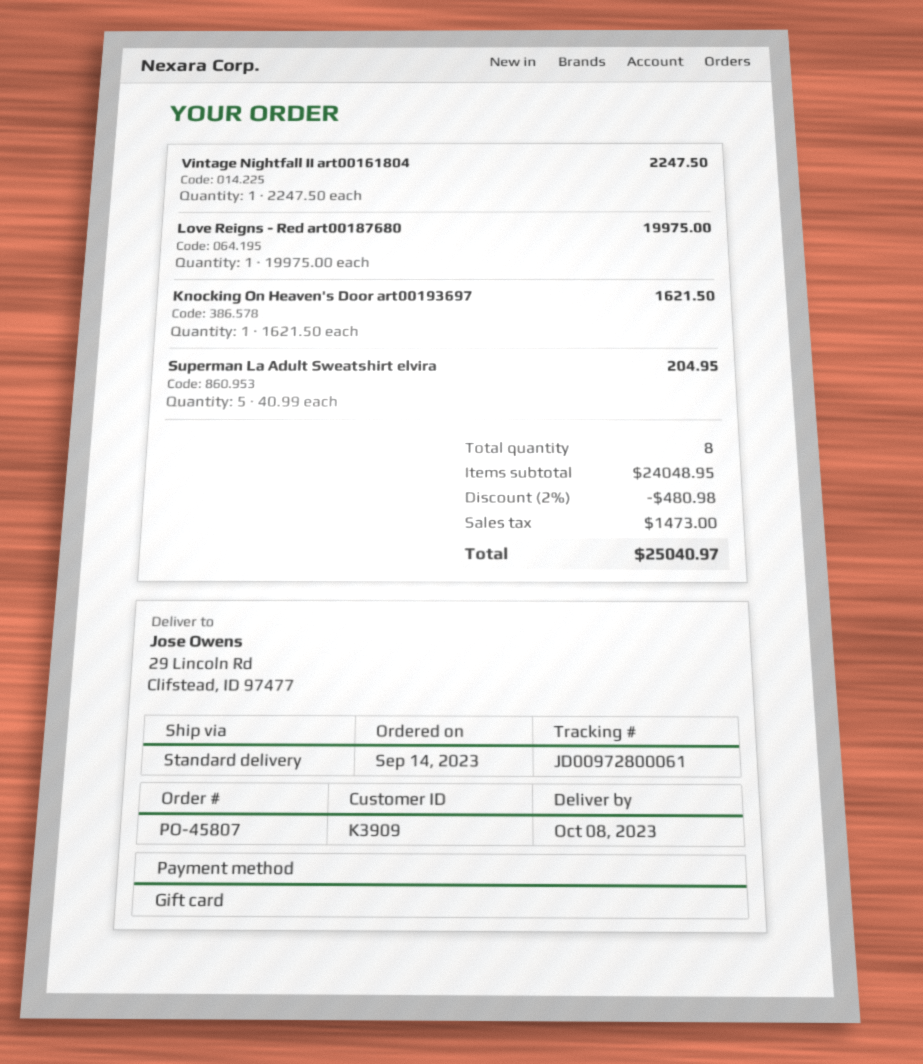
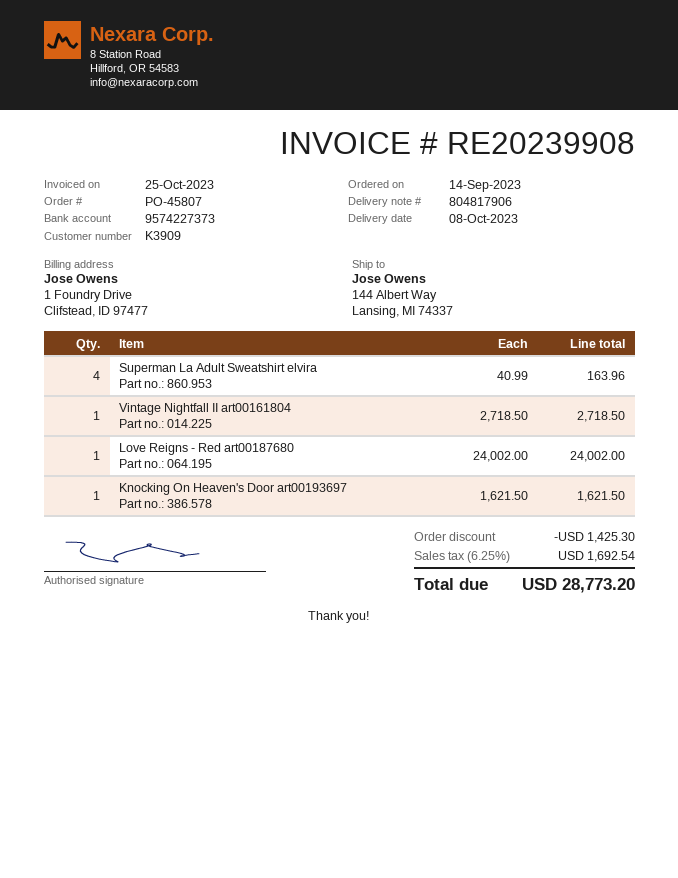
ship to: 29 Lincoln Rd, Clifstead, ID 97477 -> 144 Albert Way, Lansing, MI 74337
Vintage Nightfall II art00161804: 1 x 2247.50 = 2247.50 -> 1 x 2718.50 = 2718.50
Love Reigns - Red art00187680: 1 x 19975.00 = 19975.00 -> 1 x 24002.00 = 24002.00
Superman La Adult Sweatshirt elvira: 5 x 40.99 = 204.95 -> 4 x 40.99 = 163.96
discount: 480.98 -> 1425.30
tax: 1473.00 -> 1692.54
total: 25040.97 -> 28773.20

